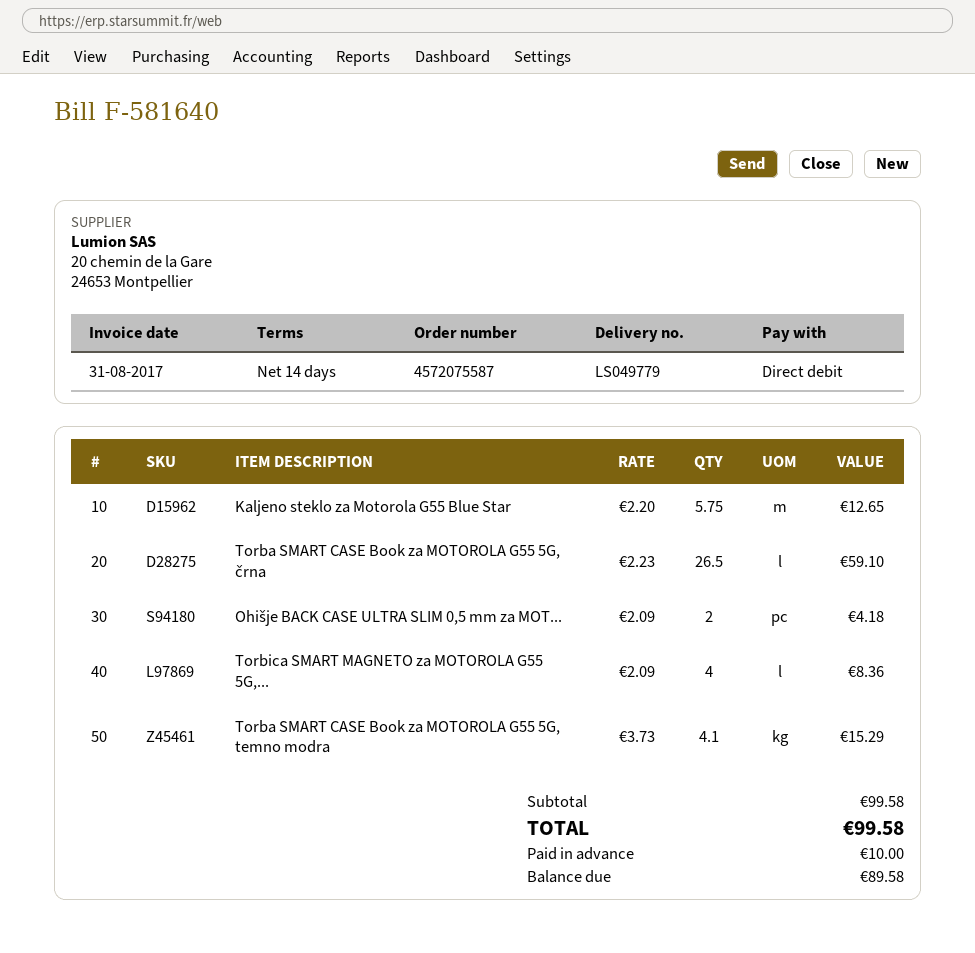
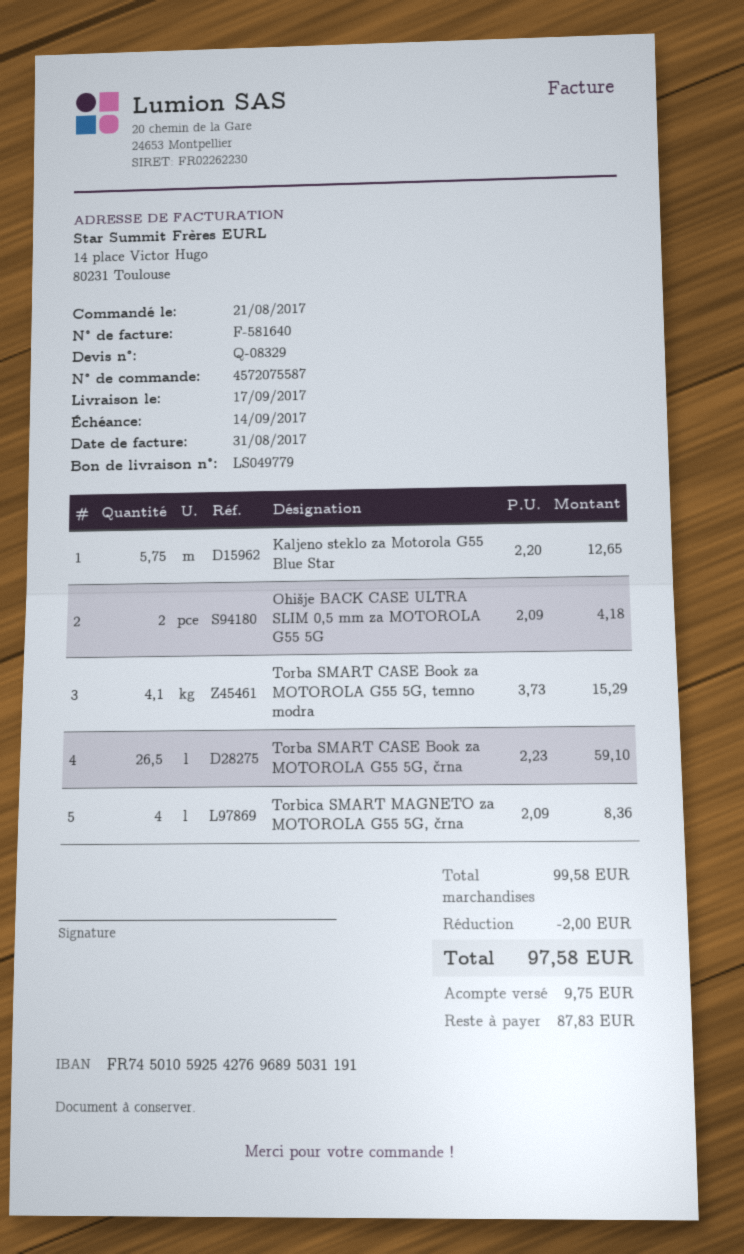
discount: none -> 2.00
total: 99.58 -> 97.58
deposit: 10.00 -> 9.75
balance: 89.58 -> 87.83

